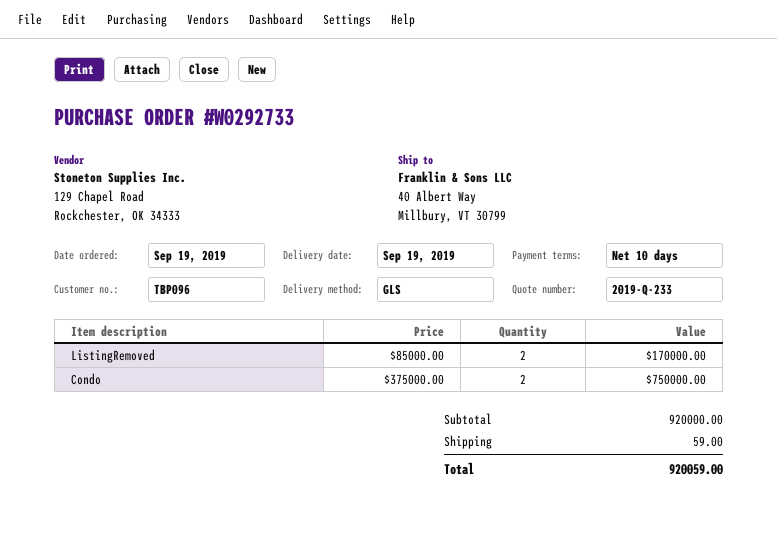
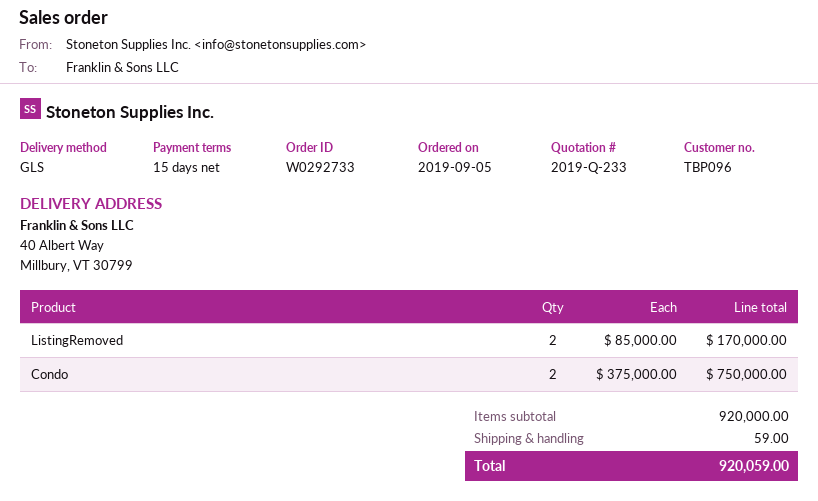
order date: 2019-09-19 -> 2019-09-05
payment terms: 10 days -> 15 days

